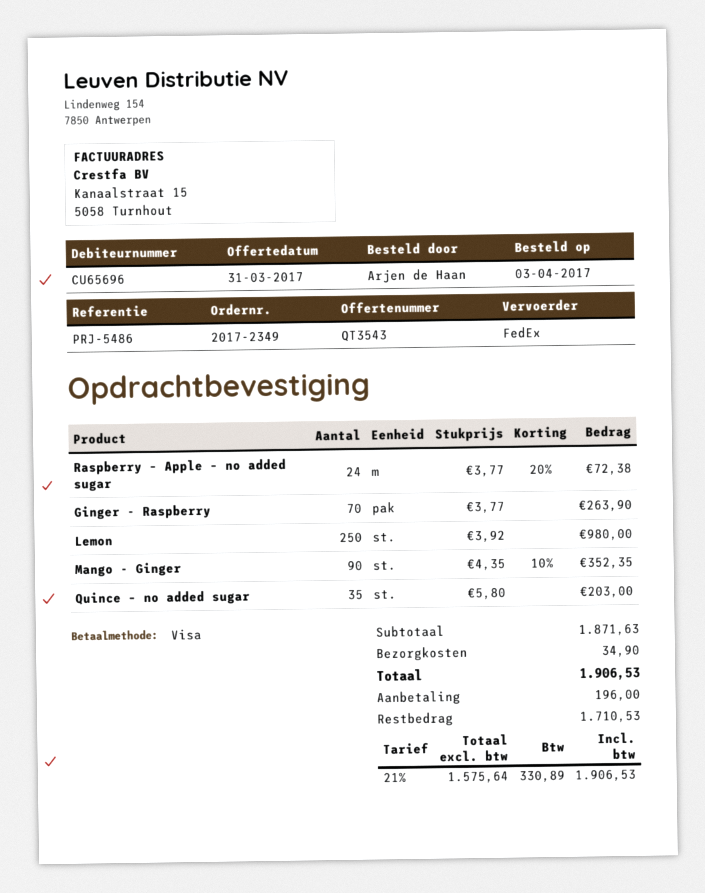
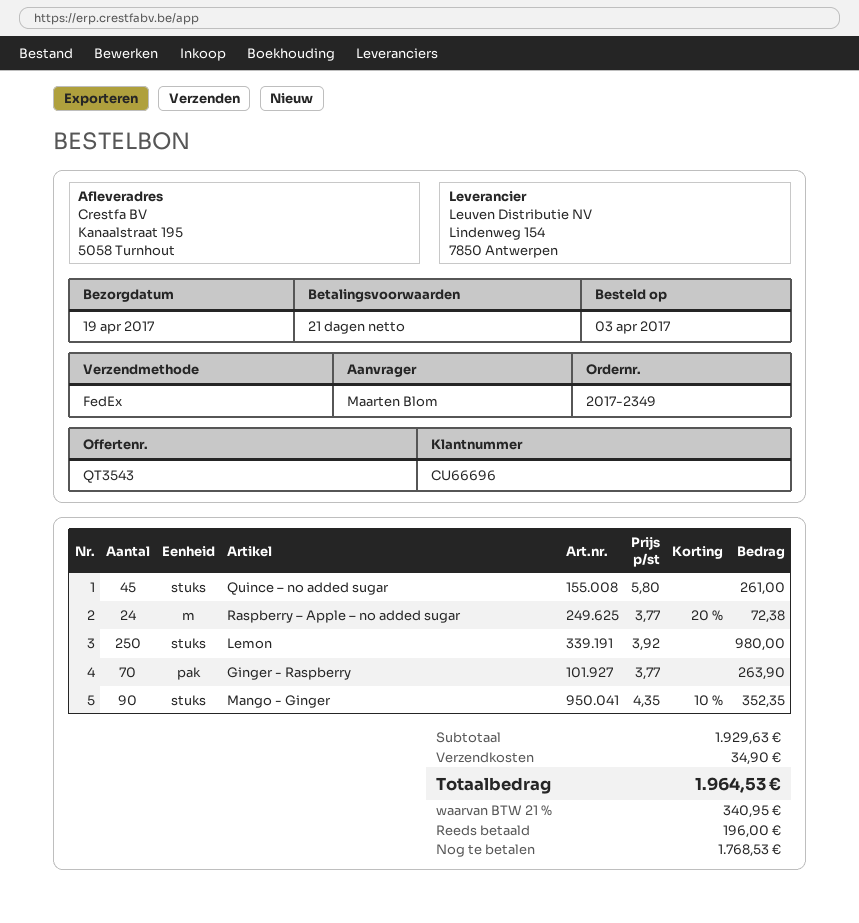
customer number: CU65696 -> CU66696
ordered by: Arjen de Haan -> Maarten Blom
Quince – no added sugar: 35 x 5.80 = 203.00 -> 45 x 5.80 = 261.00
subtotal: 1871.63 -> 1929.63
tax: 21% = 330.89 -> 21% = 340.95
total: 1906.53 -> 1964.53
balance: 1710.53 -> 1768.53

